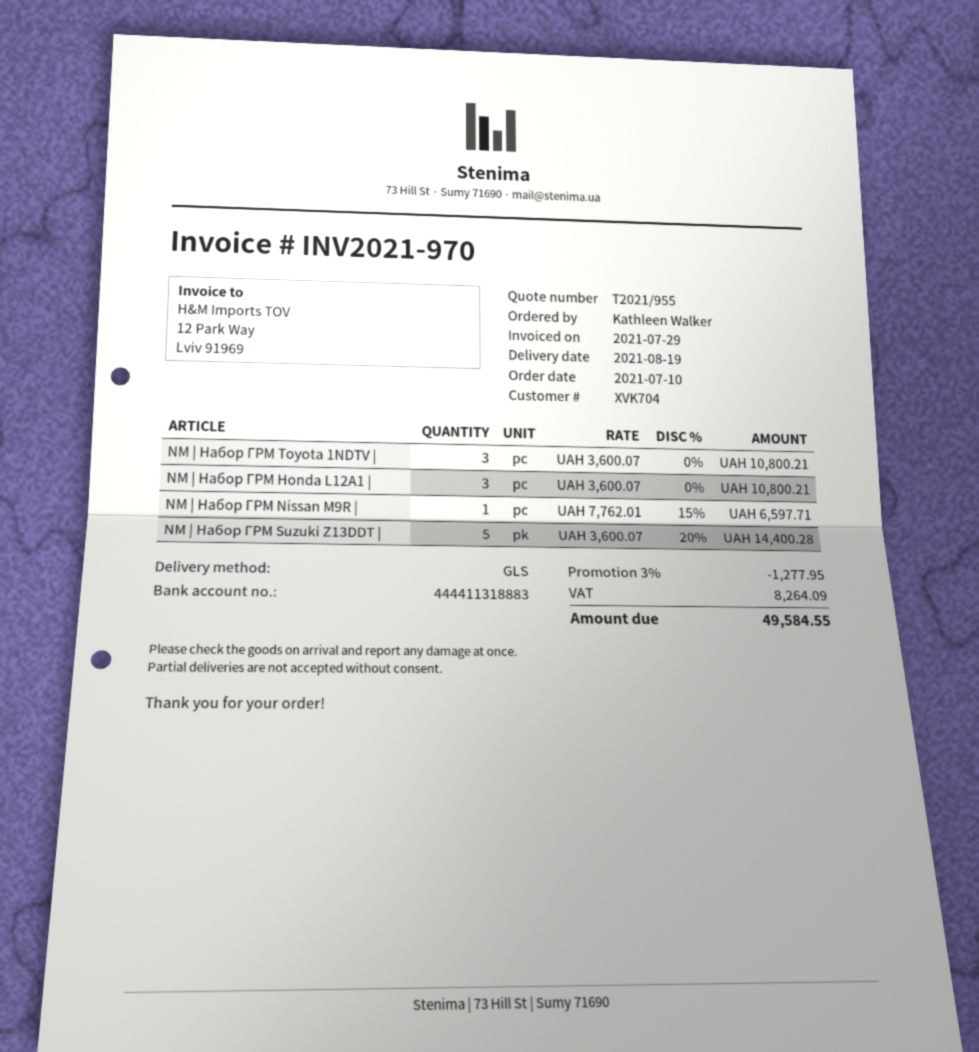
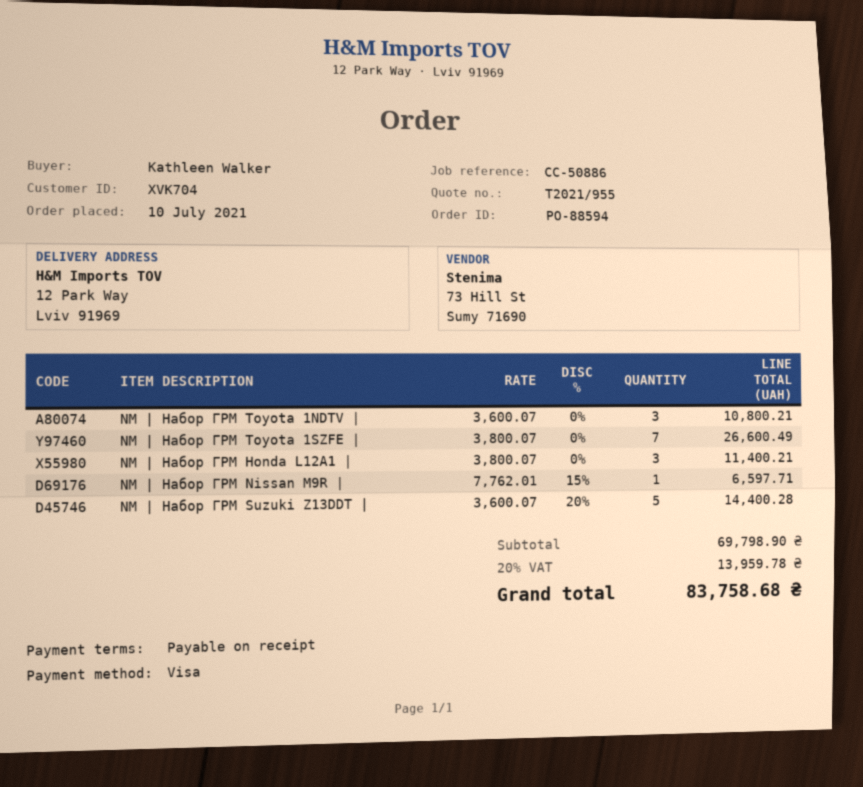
NM | Набор ГРМ Honda L12A1 |: 3 x 3600.07 = 10800.21 -> 3 x 3800.07 = 11400.21
NM | Набор ГРМ Toyota 1SZFE |: none -> 7 x 3800.07 = 26600.49
discount: 3% = 1277.95 -> none
tax: 8264.09 -> 13959.78
total: 49584.55 -> 83758.68

